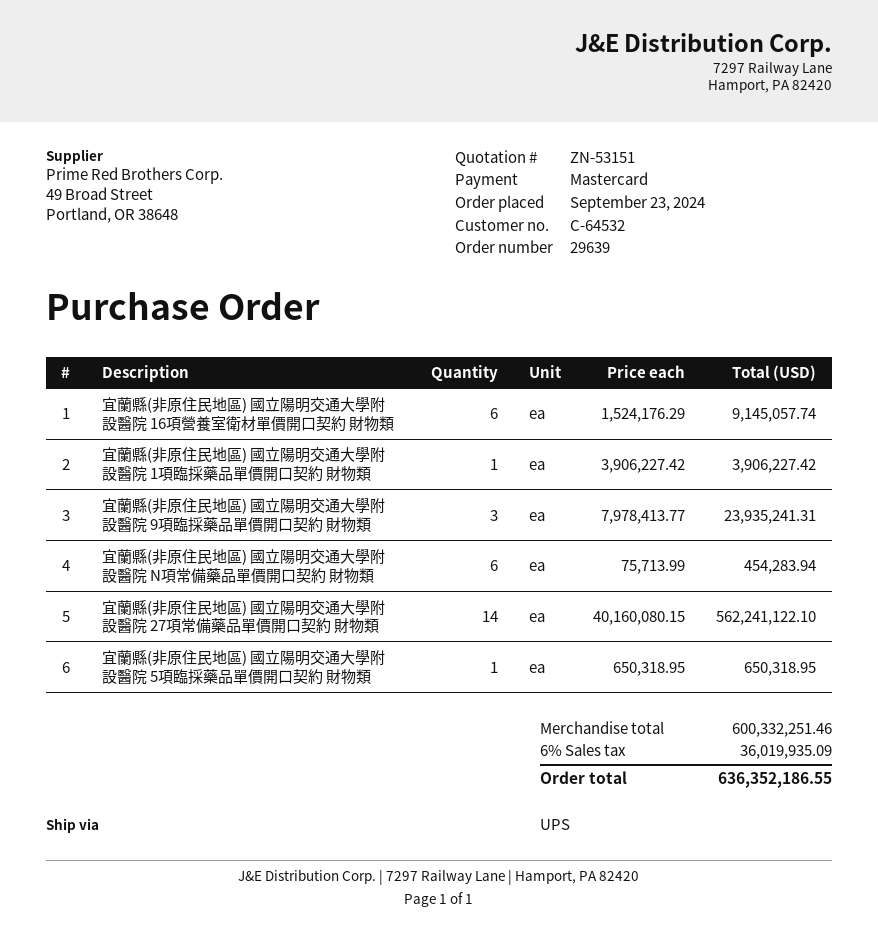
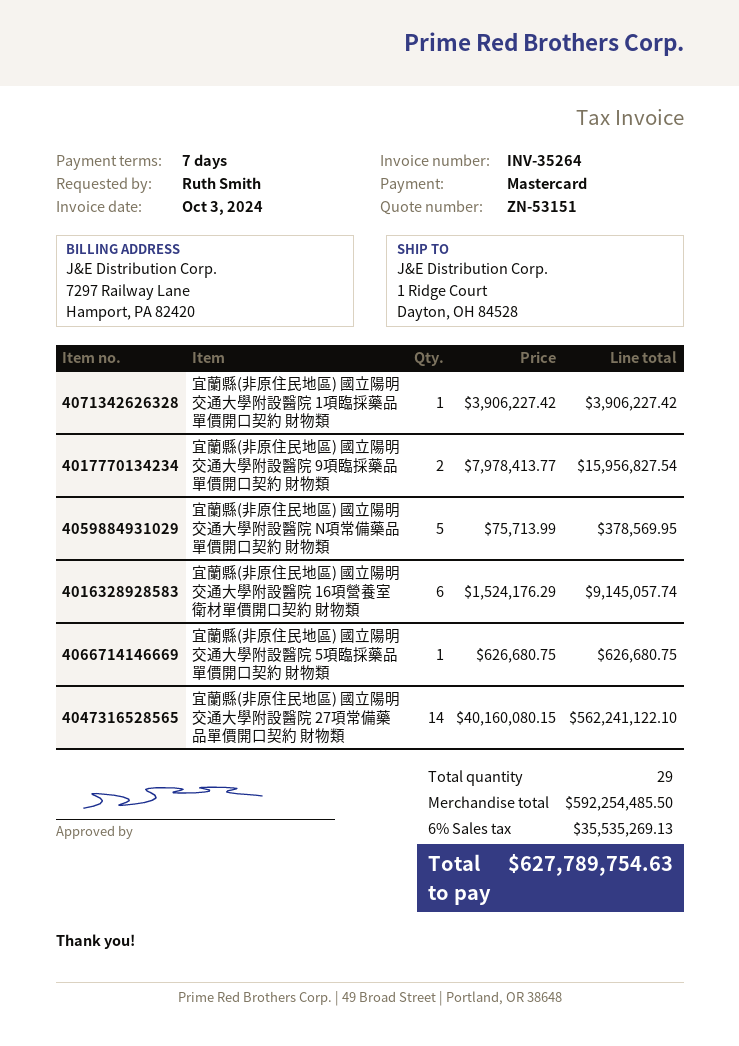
宜蘭縣(非原住民地區) 國立陽明交通大學附設醫院 9項臨採藥品單價開口契約 財物類: 3 x 7978413.77 = 23935241.31 -> 2 x 7978413.77 = 15956827.54
宜蘭縣(非原住民地區) 國立陽明交通大學附設醫院 N項常備藥品單價開口契約 財物類: 6 x 75713.99 = 454283.94 -> 5 x 75713.99 = 378569.95
宜蘭縣(非原住民地區) 國立陽明交通大學附設醫院 5項臨採藥品單價開口契約 財物類: 1 x 650318.95 = 650318.95 -> 1 x 626680.75 = 626680.75
subtotal: 600332251.46 -> 592254485.50
tax: 6% = 36019935.09 -> 6% = 35535269.13
total: 636352186.55 -> 627789754.63

